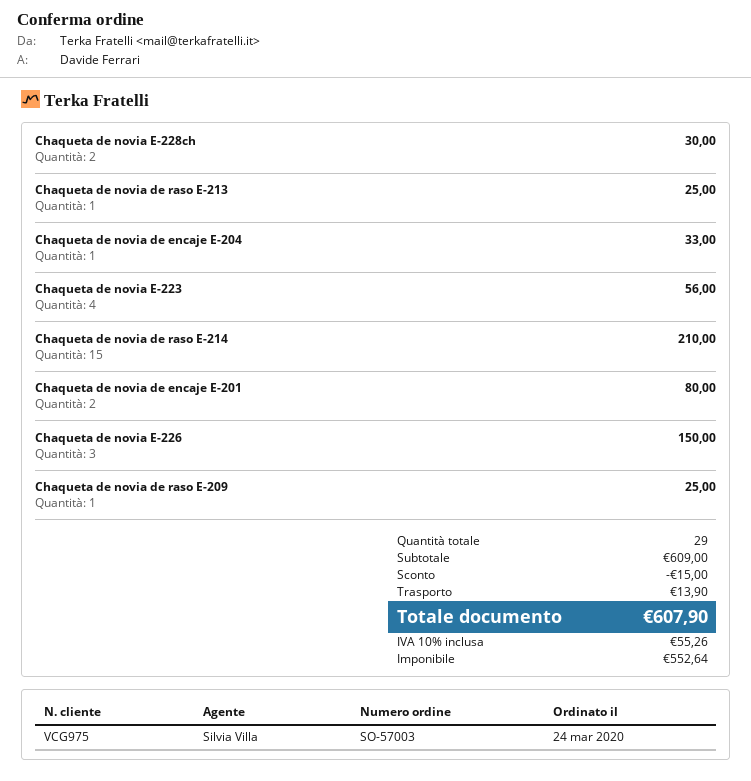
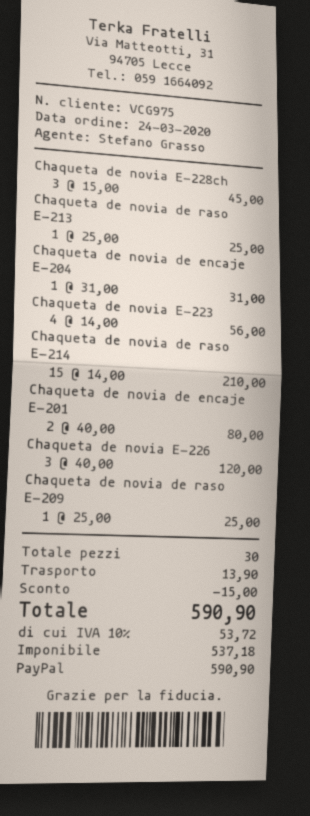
sales rep: Silvia Villa -> Stefano Grasso
Chaqueta de novia E-228ch: 2 for 30.00 -> 3 for 45.00
Chaqueta de novia de encaje E-204: 1 for 33.00 -> 1 for 31.00
Chaqueta de novia E-226: 3 for 150.00 -> 3 for 120.00
total quantity: 29 -> 30
net: 552.64 -> 537.18
tax: 10% = 55.26 -> 10% = 53.72
total: 607.90 -> 590.90

